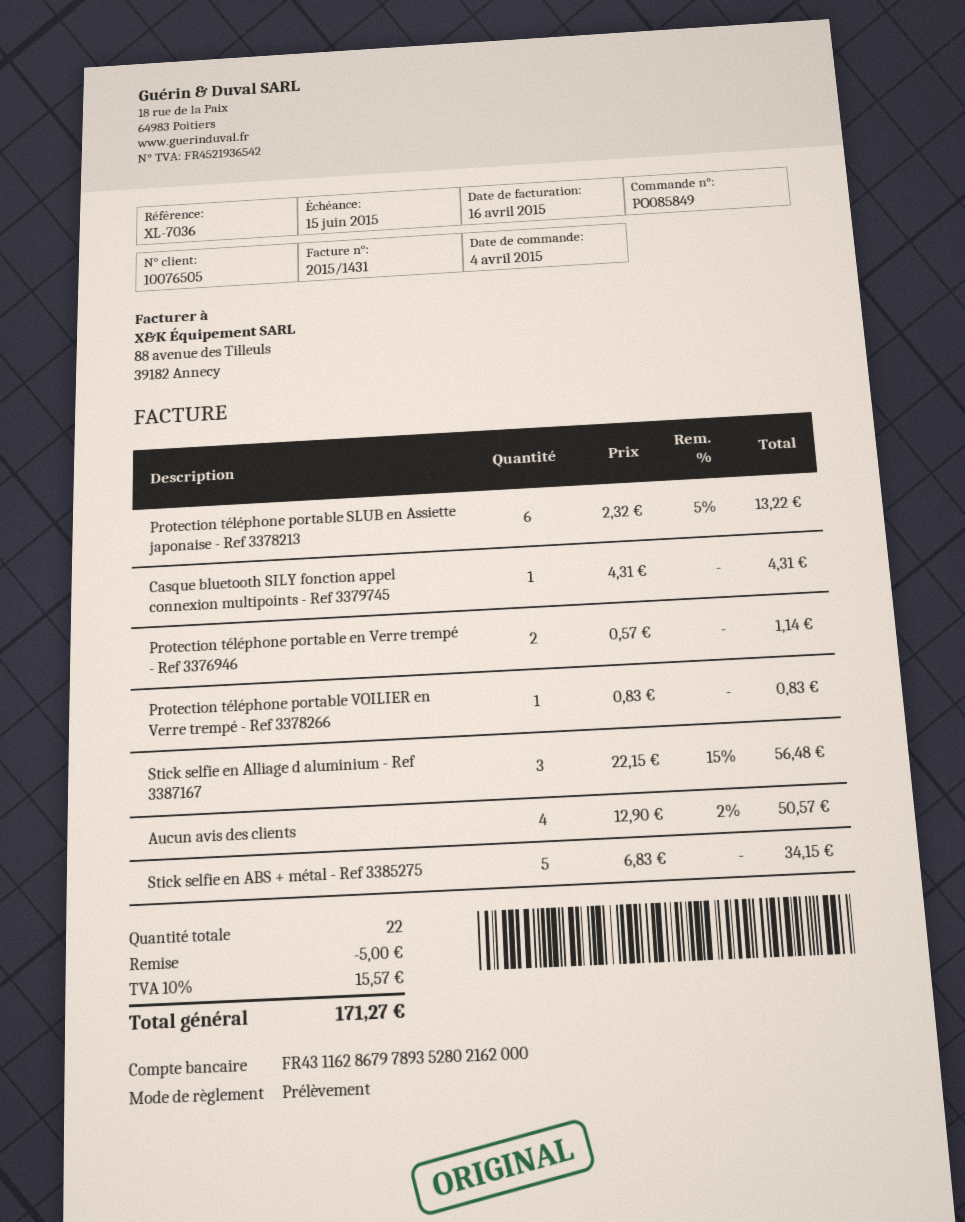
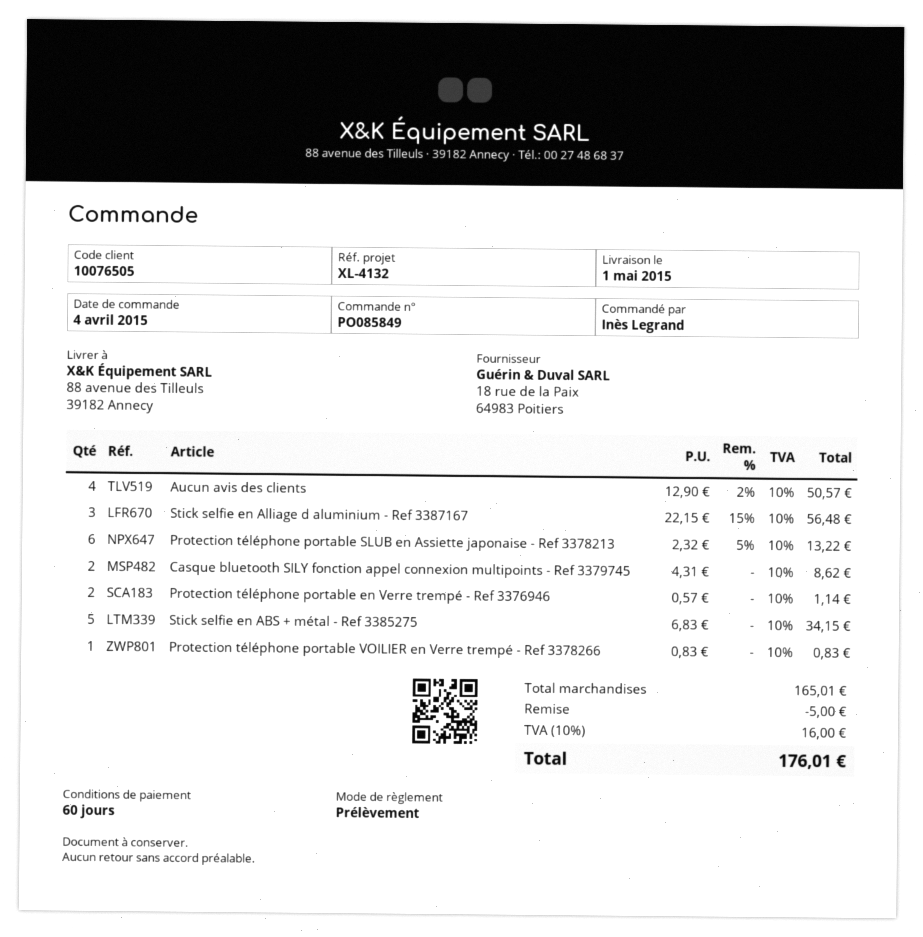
reference: XL-7036 -> XL-4132
Casque bluetooth SILY fonction appel connexion multipoints - Ref 3379745: 1 x 4.31 = 4.31 -> 2 x 4.31 = 8.62
tax: 10% = 15.57 -> 10% = 16.00
total: 171.27 -> 176.01

